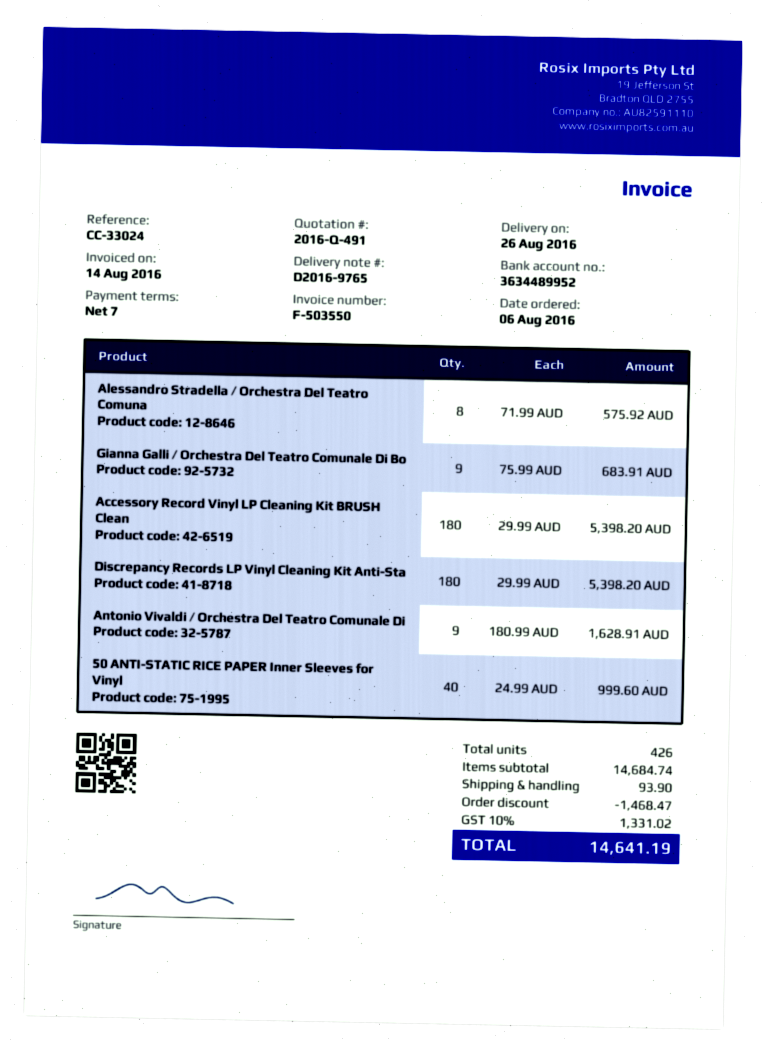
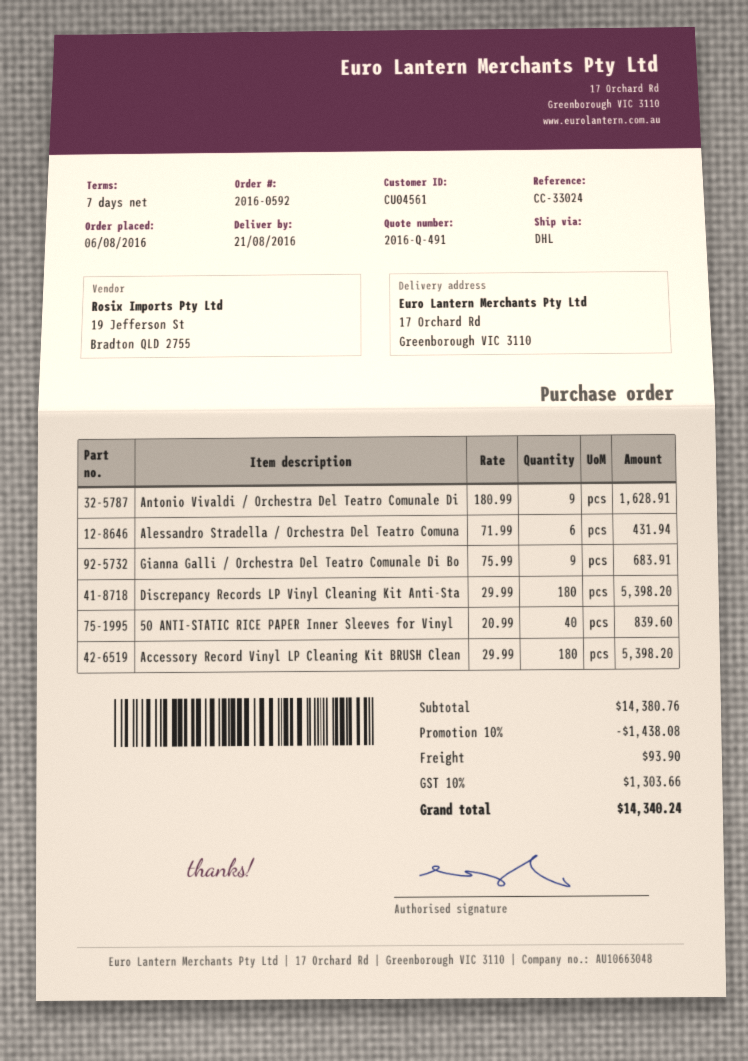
delivery date: 2016-08-26 -> 2016-08-21
Alessandro Stradella / Orchestra Del Teatro Comuna: 8 x 71.99 = 575.92 -> 6 x 71.99 = 431.94
50 ANTI-STATIC RICE PAPER Inner Sleeves for Vinyl: 40 x 24.99 = 999.60 -> 40 x 20.99 = 839.60
subtotal: 14684.74 -> 14380.76
discount: 1468.47 -> 1438.08
tax: 10% = 1331.02 -> 10% = 1303.66
total: 14641.19 -> 14340.24

